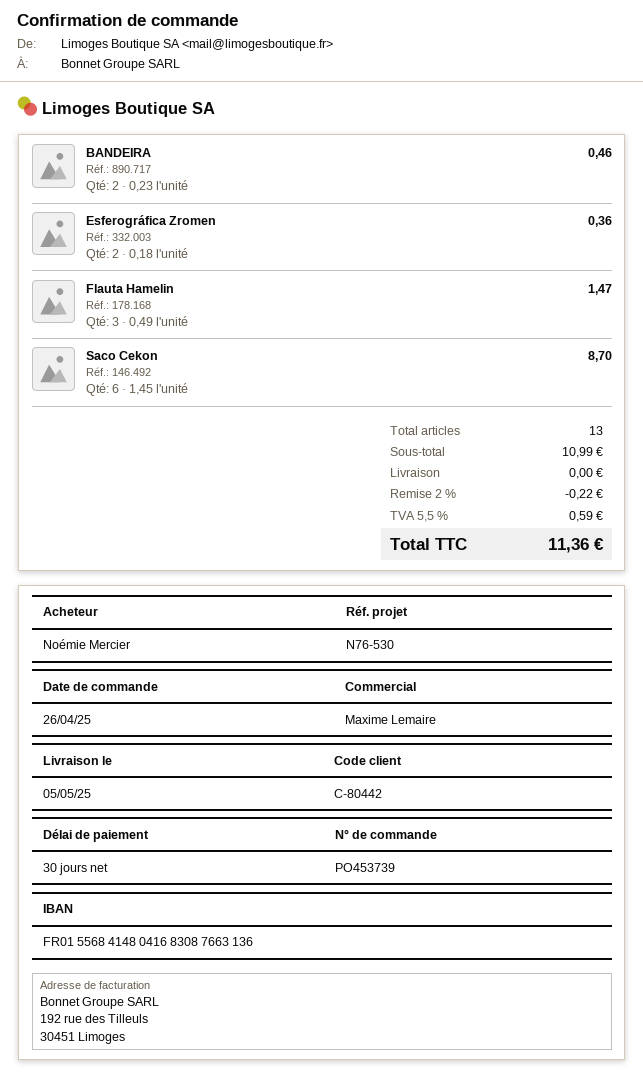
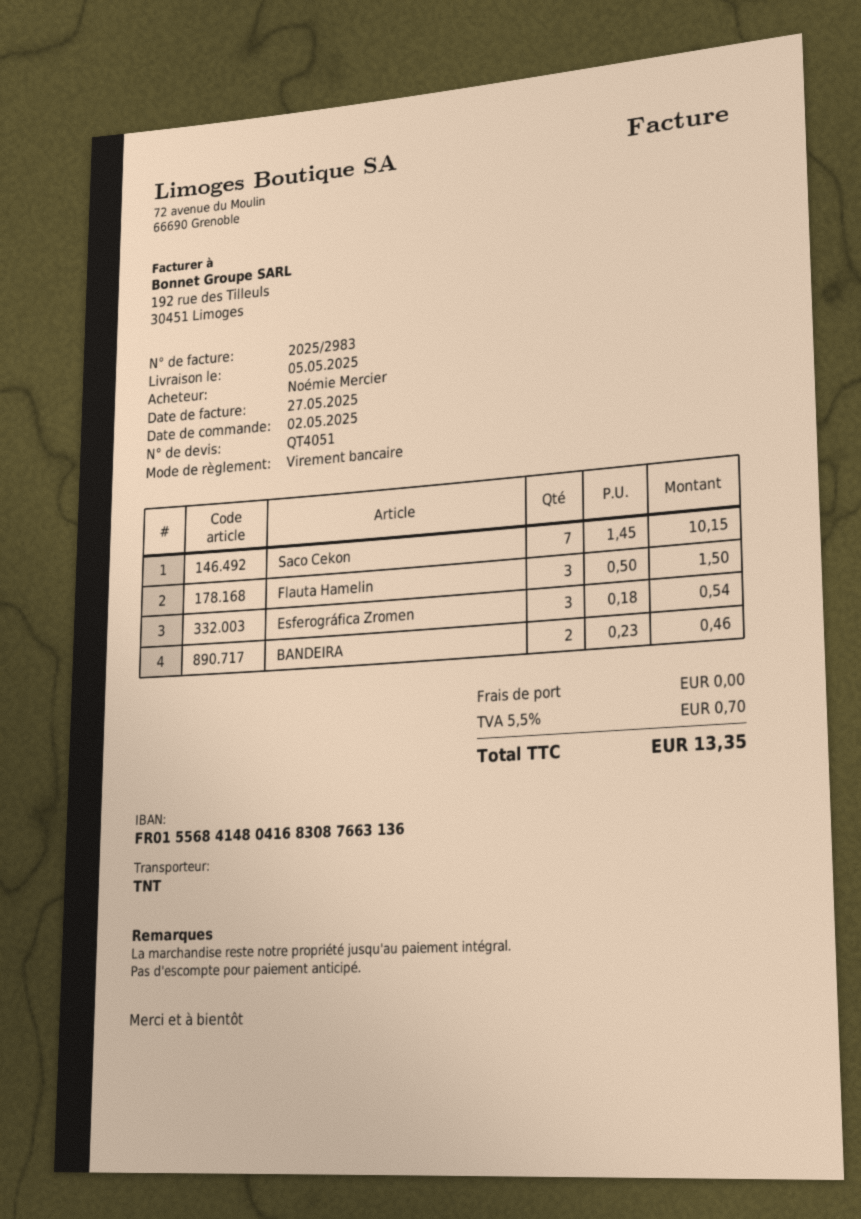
order date: 2025-04-26 -> 2025-05-02
Esferográfica Zromen: 2 x 0.18 = 0.36 -> 3 x 0.18 = 0.54
Flauta Hamelin: 3 x 0.49 = 1.47 -> 3 x 0.50 = 1.50
Saco Cekon: 6 x 1.45 = 8.70 -> 7 x 1.45 = 10.15
discount: 2% = 0.22 -> none
tax: 5.5% = 0.59 -> 5.5% = 0.70
total: 11.36 -> 13.35

